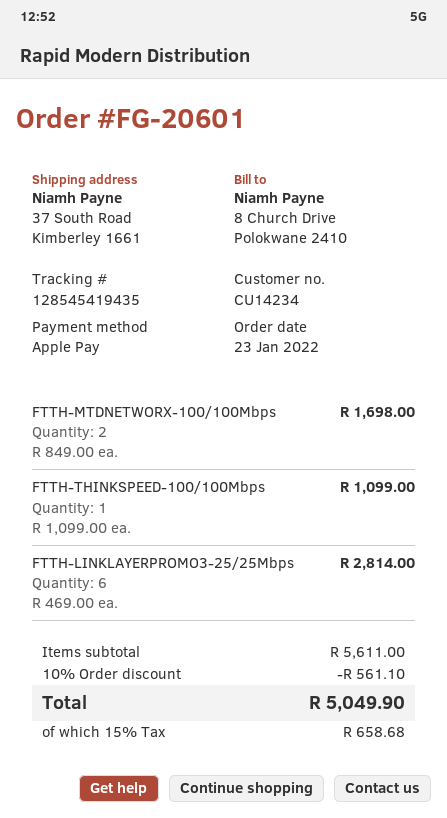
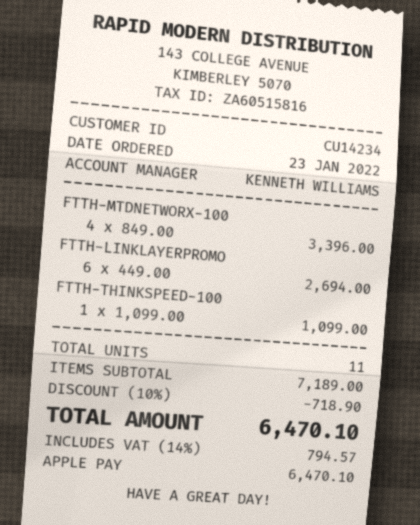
FTTH-MTDNETWORX-100/100Mbps: 2 x 849.00 = 1698.00 -> 4 x 849.00 = 3396.00
FTTH-LINKLAYERPROMO3-25/25Mbps: 6 x 469.00 = 2814.00 -> 6 x 449.00 = 2694.00
subtotal: 5611.00 -> 7189.00
discount: 10% = 561.10 -> 10% = 718.90
tax: 15% = 658.68 -> 14% = 794.57
total: 5049.90 -> 6470.10

